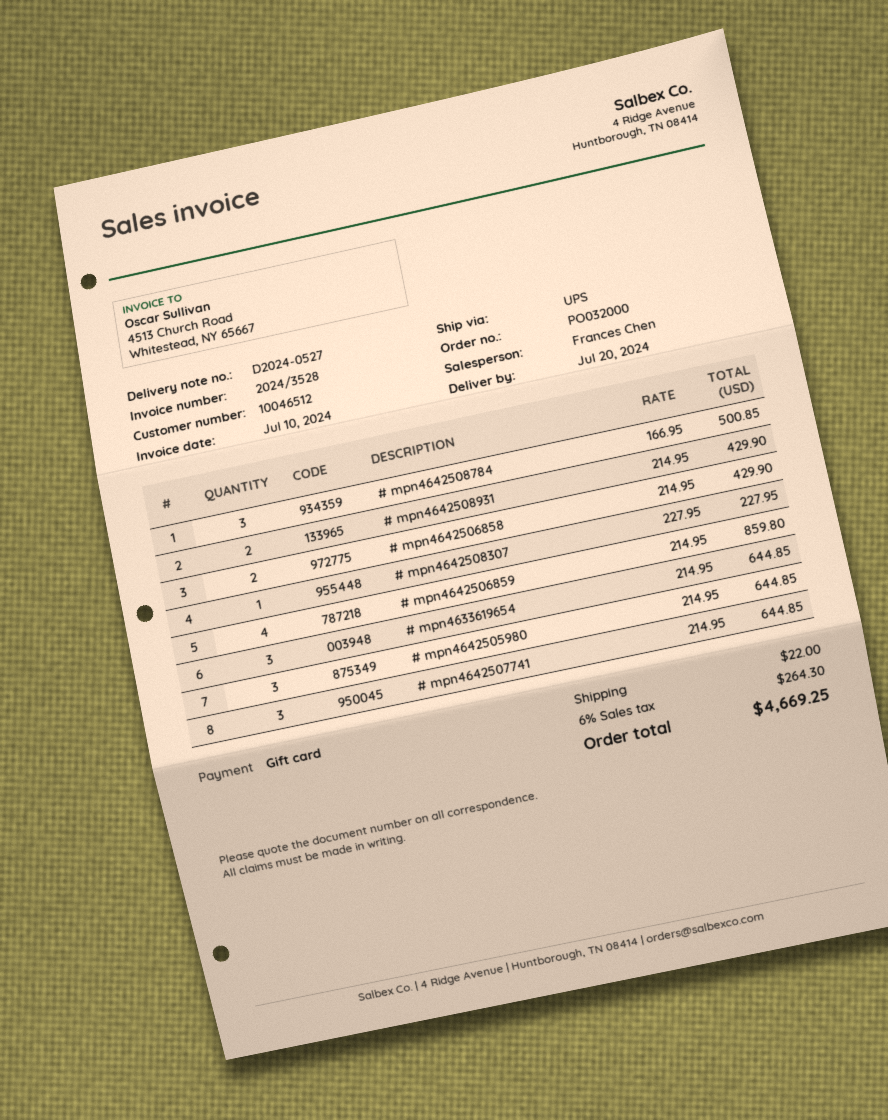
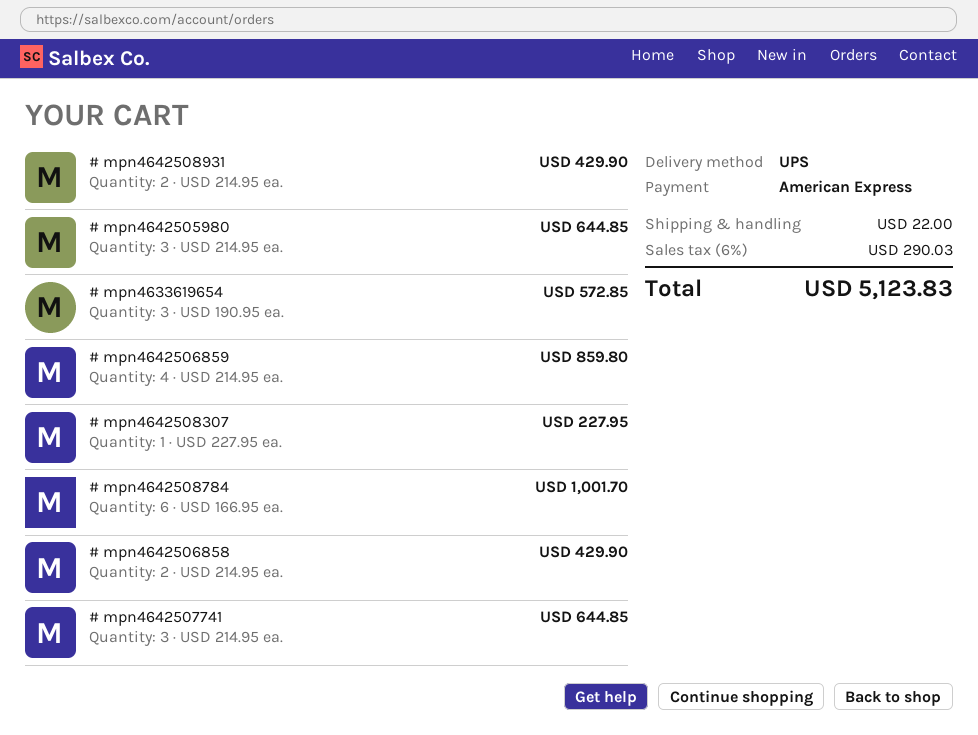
payment method: gift card -> American Express
# mpn4642508784: 3 x 166.95 = 500.85 -> 6 x 166.95 = 1001.70
# mpn4633619654: 3 x 214.95 = 644.85 -> 3 x 190.95 = 572.85
tax: 6% = 264.30 -> 6% = 290.03
total: 4669.25 -> 5123.83

